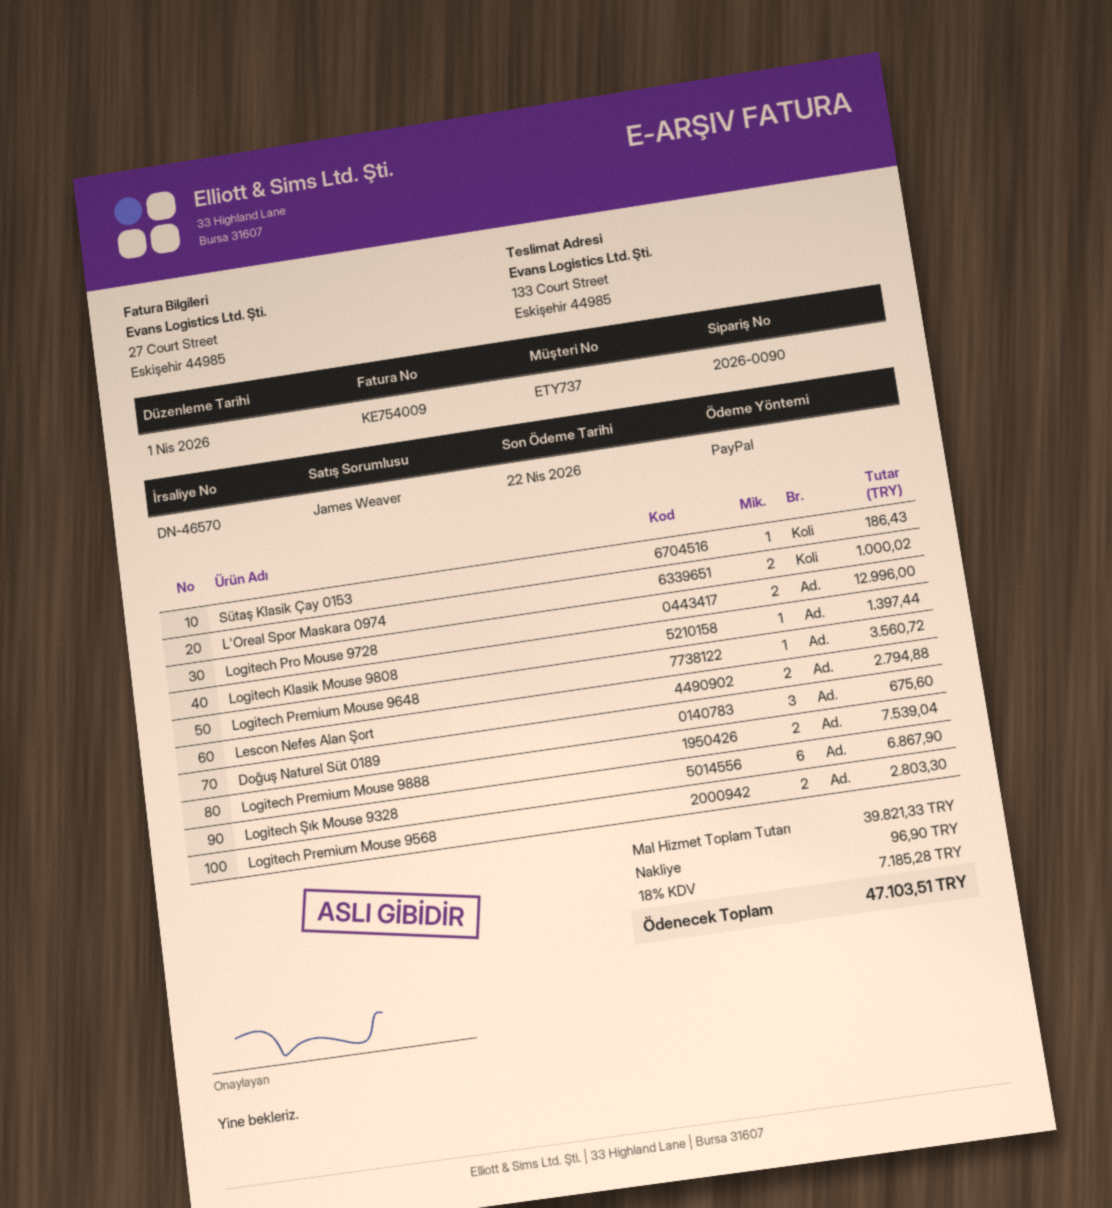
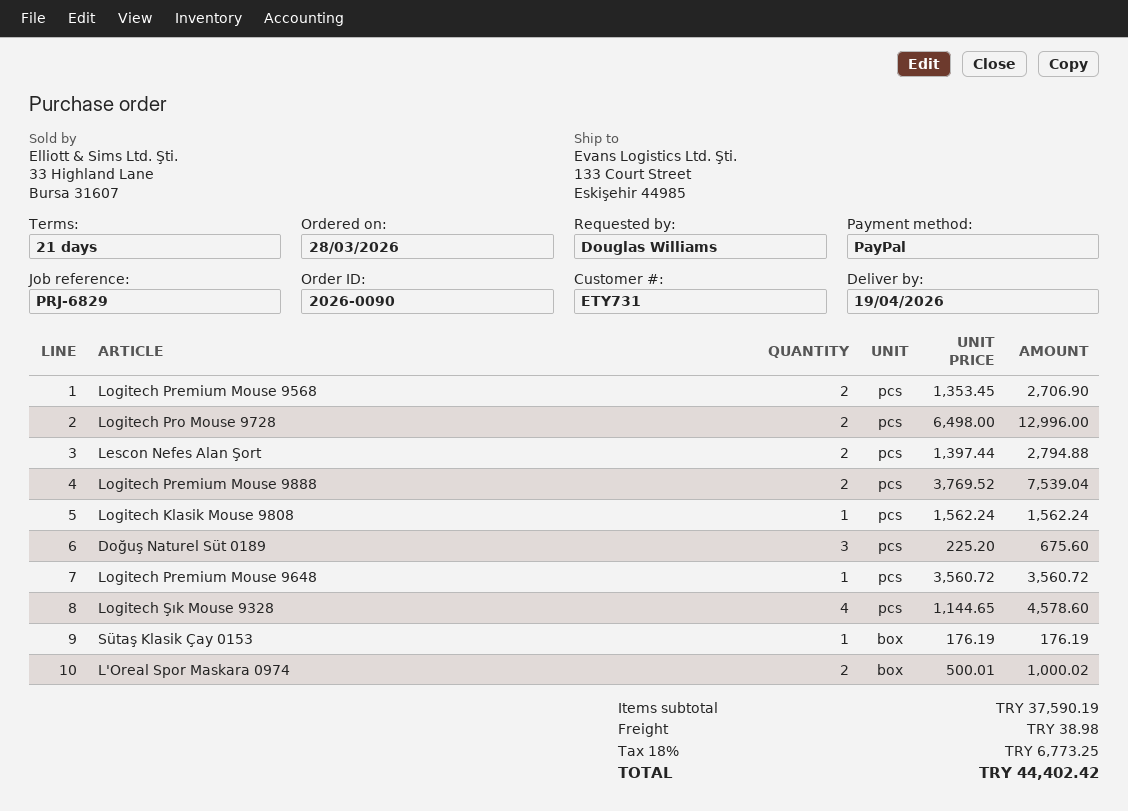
customer number: ETY737 -> ETY731
Sütaş Klasik Çay 0153: 1 for 186.43 -> 1 for 176.19
Logitech Klasik Mouse 9808: 1 for 1397.44 -> 1 for 1562.24
Logitech Şık Mouse 9328: 6 for 6867.90 -> 4 for 4578.60
Logitech Premium Mouse 9568: 2 for 2803.30 -> 2 for 2706.90
subtotal: 39821.33 -> 37590.19
shipping: 96.90 -> 38.98
tax: 18% = 7185.28 -> 18% = 6773.25
total: 47103.51 -> 44402.42

